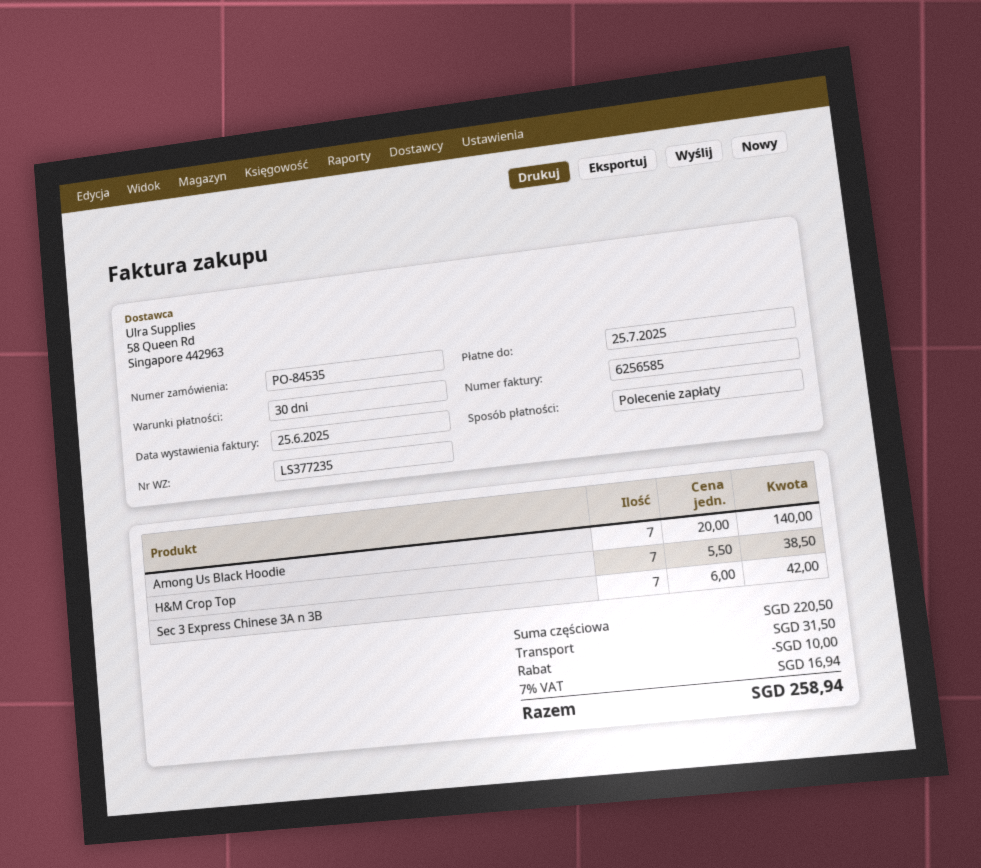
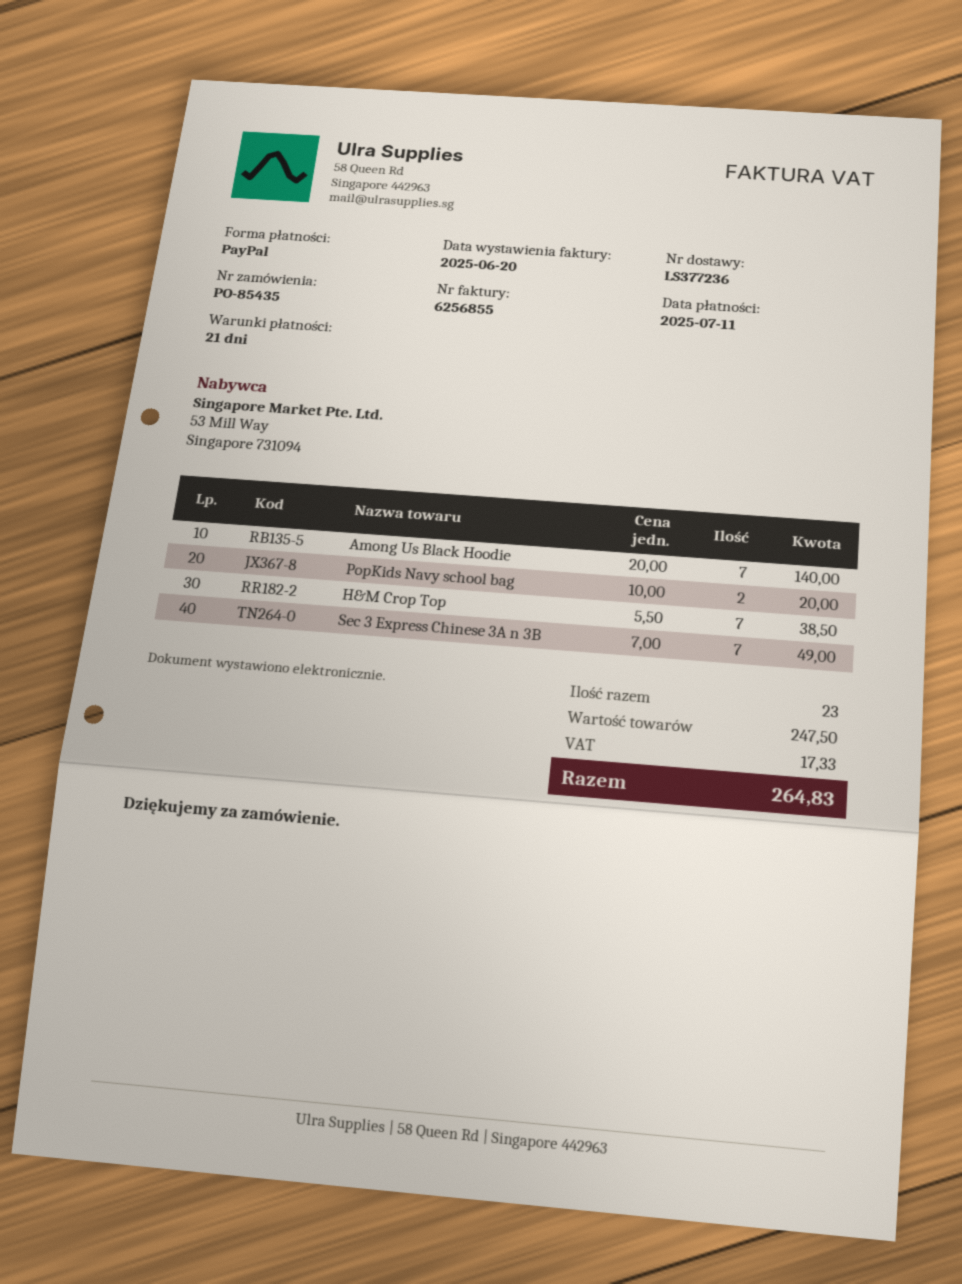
order number: PO-84535 -> PO-85435
delivery note number: LS377235 -> LS377236
invoice number: 6256585 -> 6256855
invoice date: 2025-06-25 -> 2025-06-20
payment terms: 30 days -> 21 days
due date: 2025-07-25 -> 2025-07-11
payment method: direct debit -> PayPal
Sec 3 Express Chinese 3A n 3B: 7 x 6.00 = 42.00 -> 7 x 7.00 = 49.00
PopKids Navy school bag: none -> 2 x 10.00 = 20.00
subtotal: 220.50 -> 247.50
discount: 10.00 -> none
shipping: 31.50 -> none
tax: 16.94 -> 17.33
total: 258.94 -> 264.83

